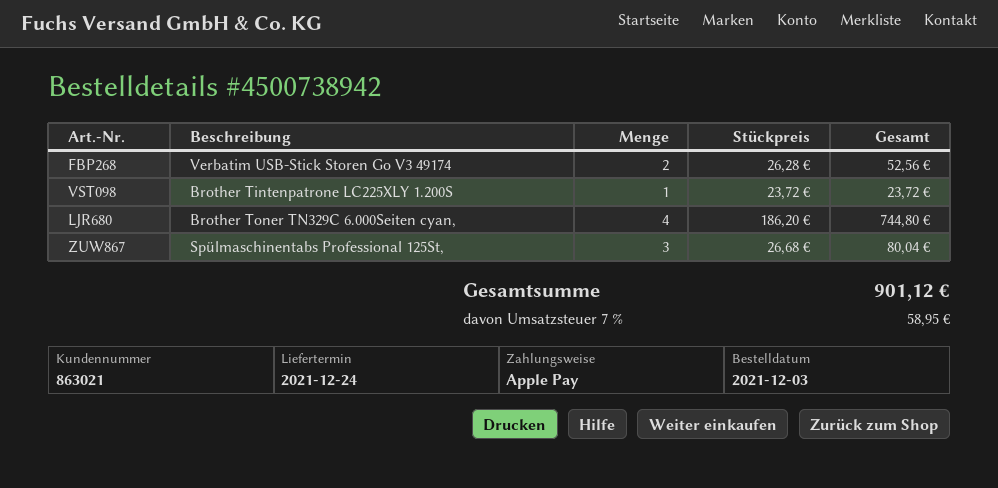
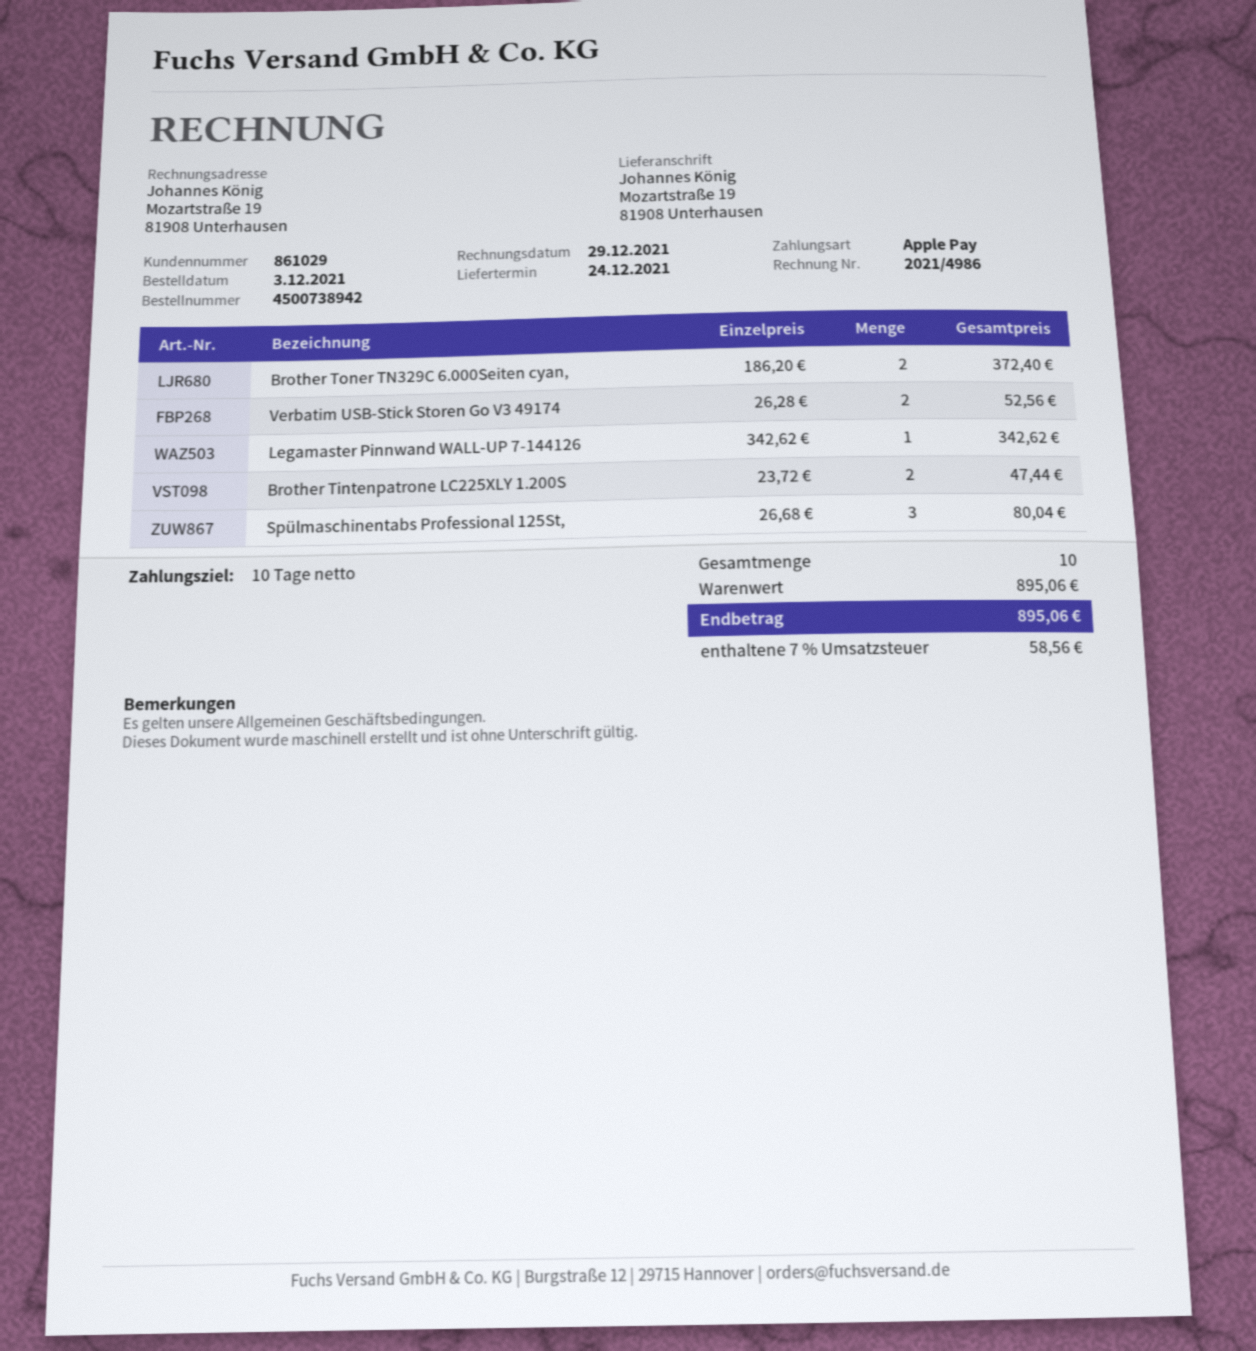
customer number: 863021 -> 861029
Brother Tintenpatrone LC225XLY 1.200S: 1 x 23.72 = 23.72 -> 2 x 23.72 = 47.44
Brother Toner TN329C 6.000Seiten cyan,: 4 x 186.20 = 744.80 -> 2 x 186.20 = 372.40
Legamaster Pinnwand WALL-UP 7-144126: none -> 1 x 342.62 = 342.62
tax: 7% = 58.95 -> 7% = 58.56
total: 901.12 -> 895.06

